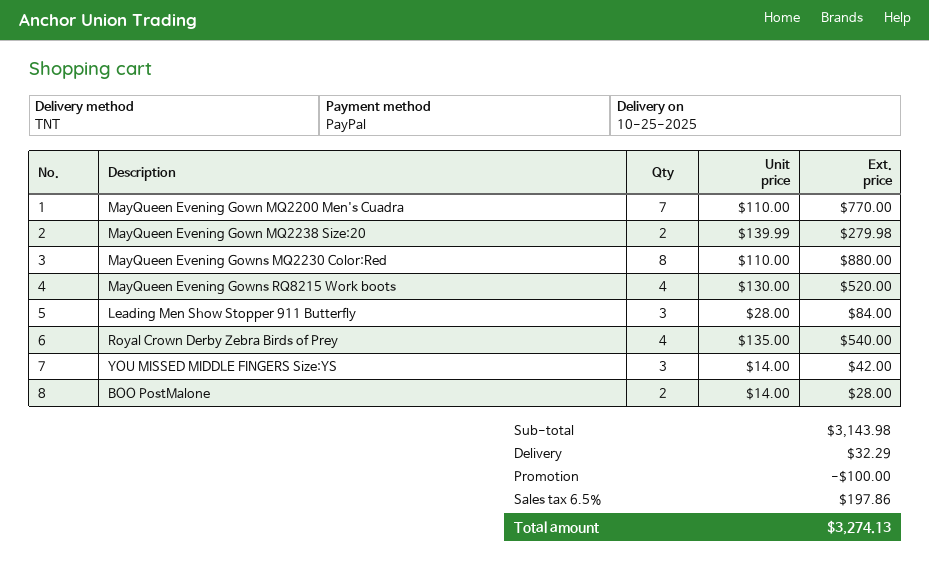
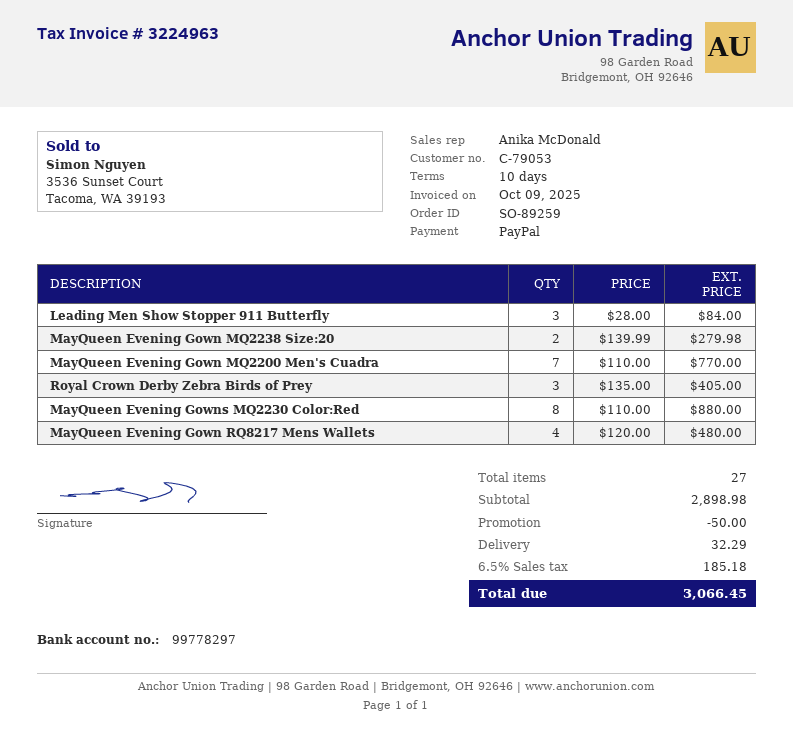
MayQueen Evening Gowns RQ8215 Work boots: 4 x 130.00 = 520.00 -> none
Royal Crown Derby Zebra Birds of Prey: 4 x 135.00 = 540.00 -> 3 x 135.00 = 405.00
YOU MISSED MIDDLE FINGERS Size:YS: 3 x 14.00 = 42.00 -> none
BOO PostMalone: 2 x 14.00 = 28.00 -> none
MayQueen Evening Gown RQ8217 Mens Wallets: none -> 4 x 120.00 = 480.00
subtotal: 3143.98 -> 2898.98
discount: 100.00 -> 50.00
tax: 6.5% = 197.86 -> 6.5% = 185.18
total: 3274.13 -> 3066.45

